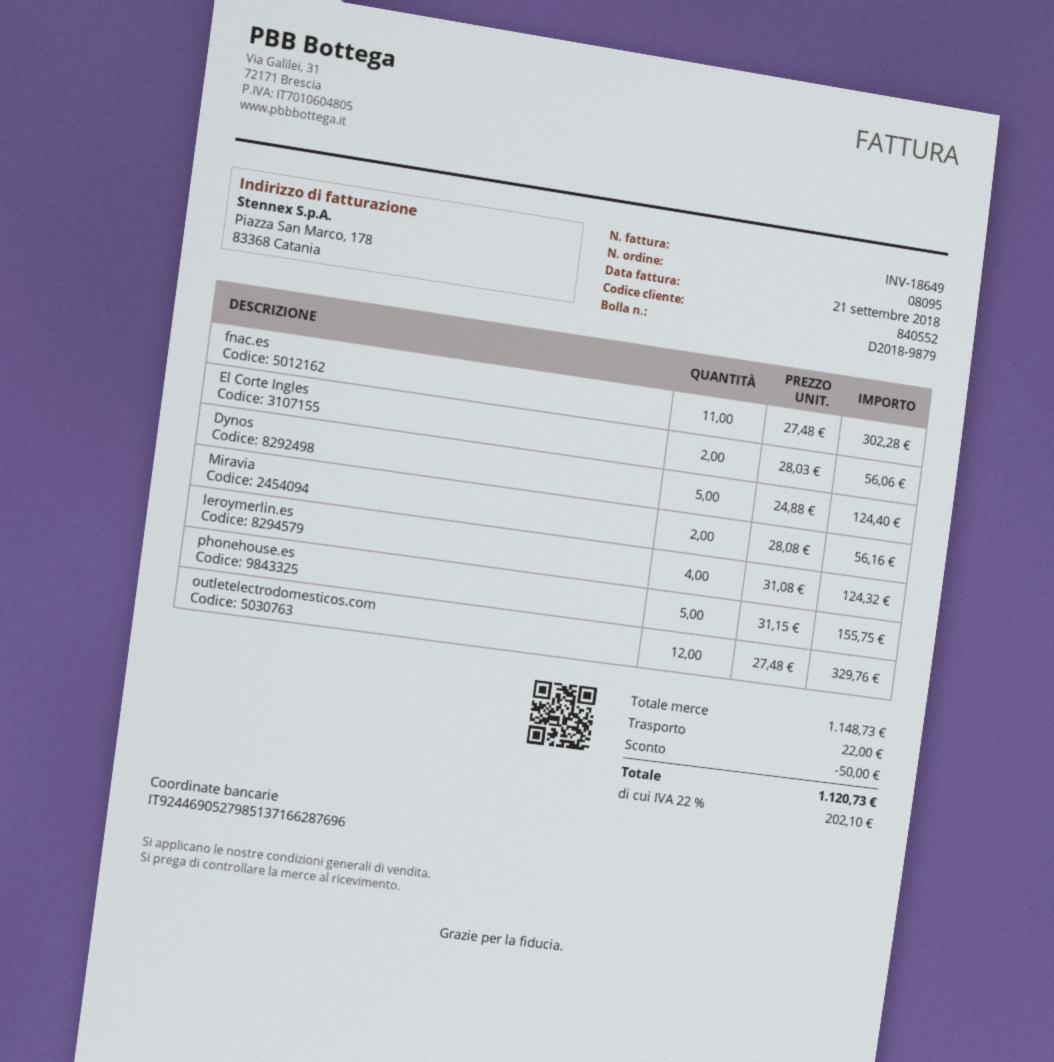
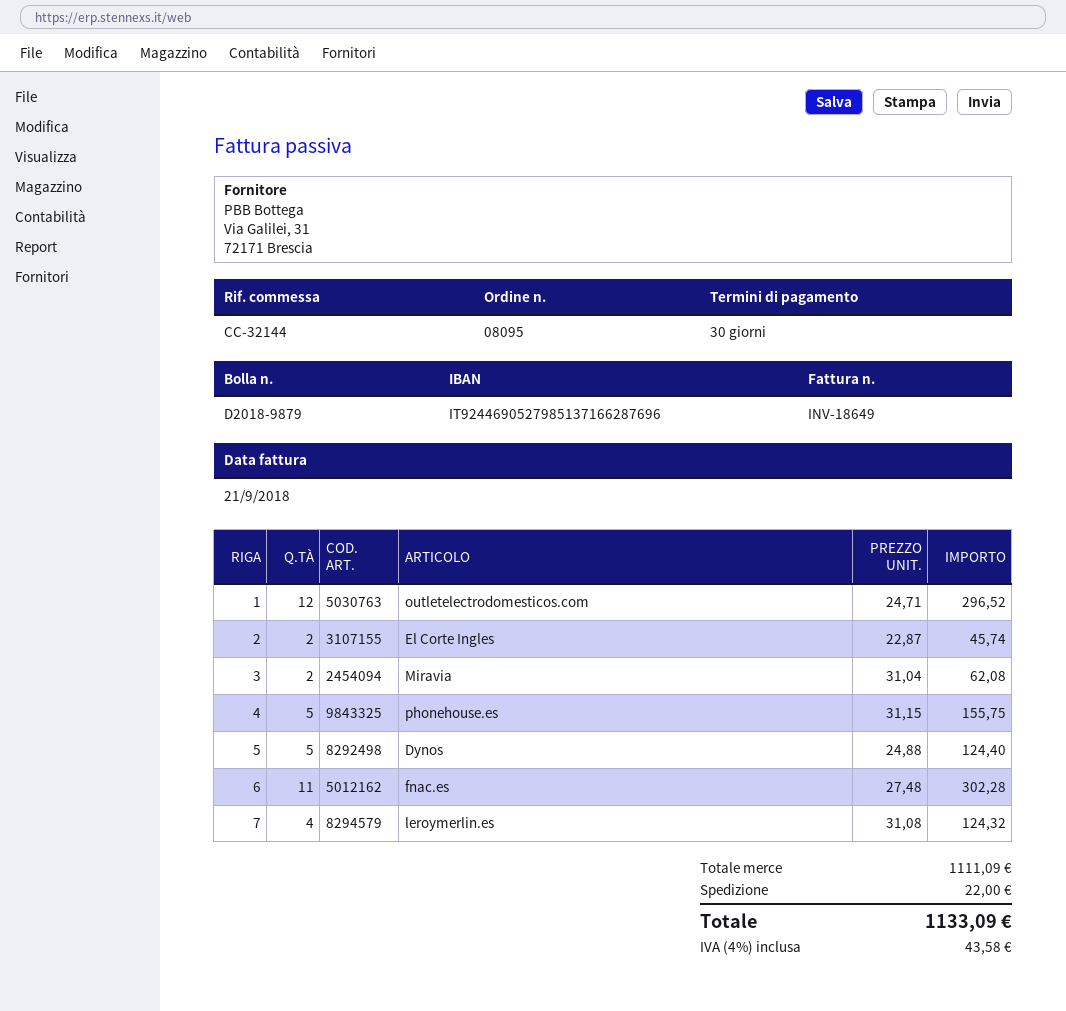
El Corte Ingles: 2 x 28.03 = 56.06 -> 2 x 22.87 = 45.74
Miravia: 2 x 28.08 = 56.16 -> 2 x 31.04 = 62.08
outletelectrodomesticos.com: 12 x 27.48 = 329.76 -> 12 x 24.71 = 296.52
subtotal: 1148.73 -> 1111.09
discount: 50.00 -> none
tax: 22% = 202.10 -> 4% = 43.58
total: 1120.73 -> 1133.09

